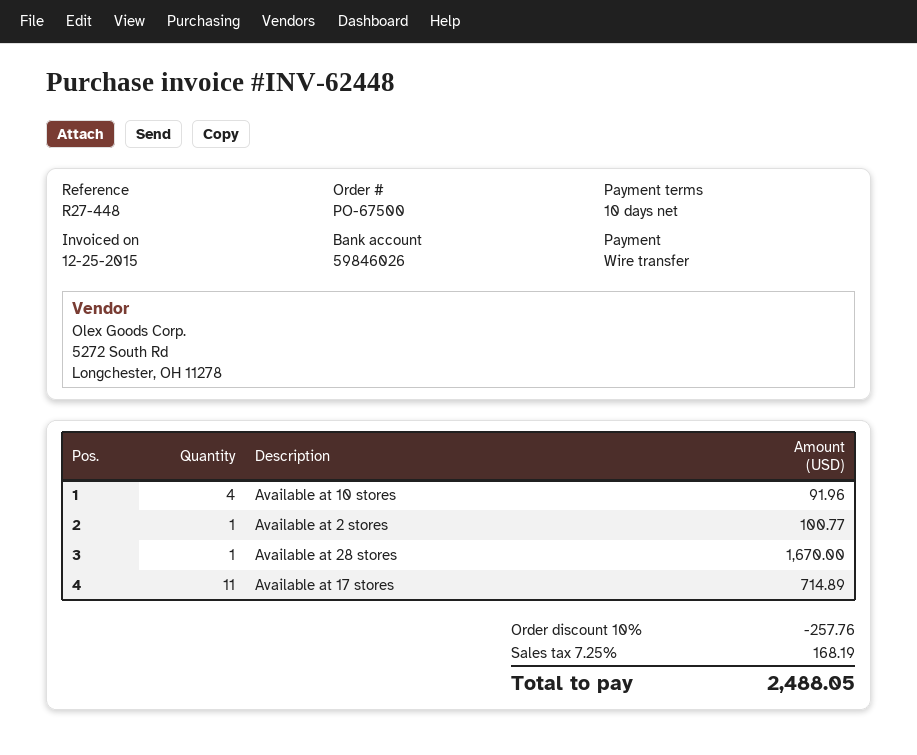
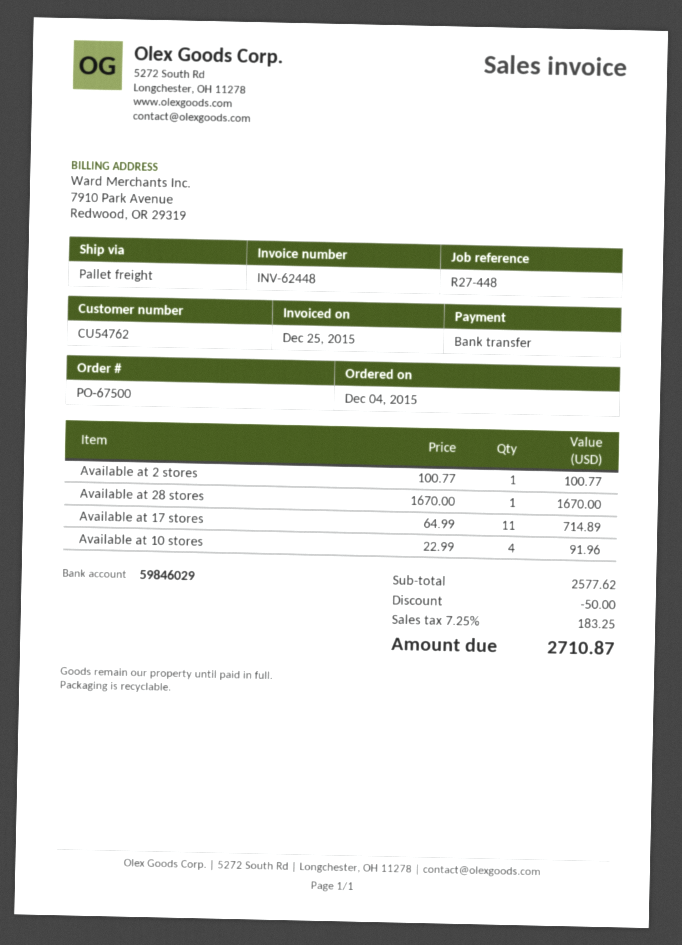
bank account: 59846026 -> 59846029
discount: 257.76 -> 50.00
tax: 7.25% = 168.19 -> 7.25% = 183.25
total: 2488.05 -> 2710.87

